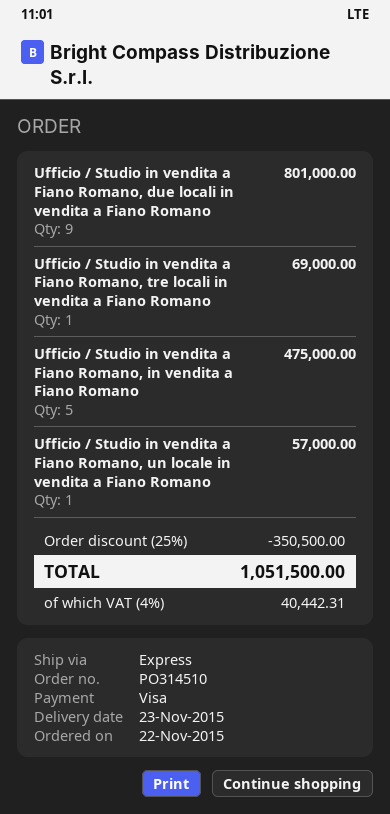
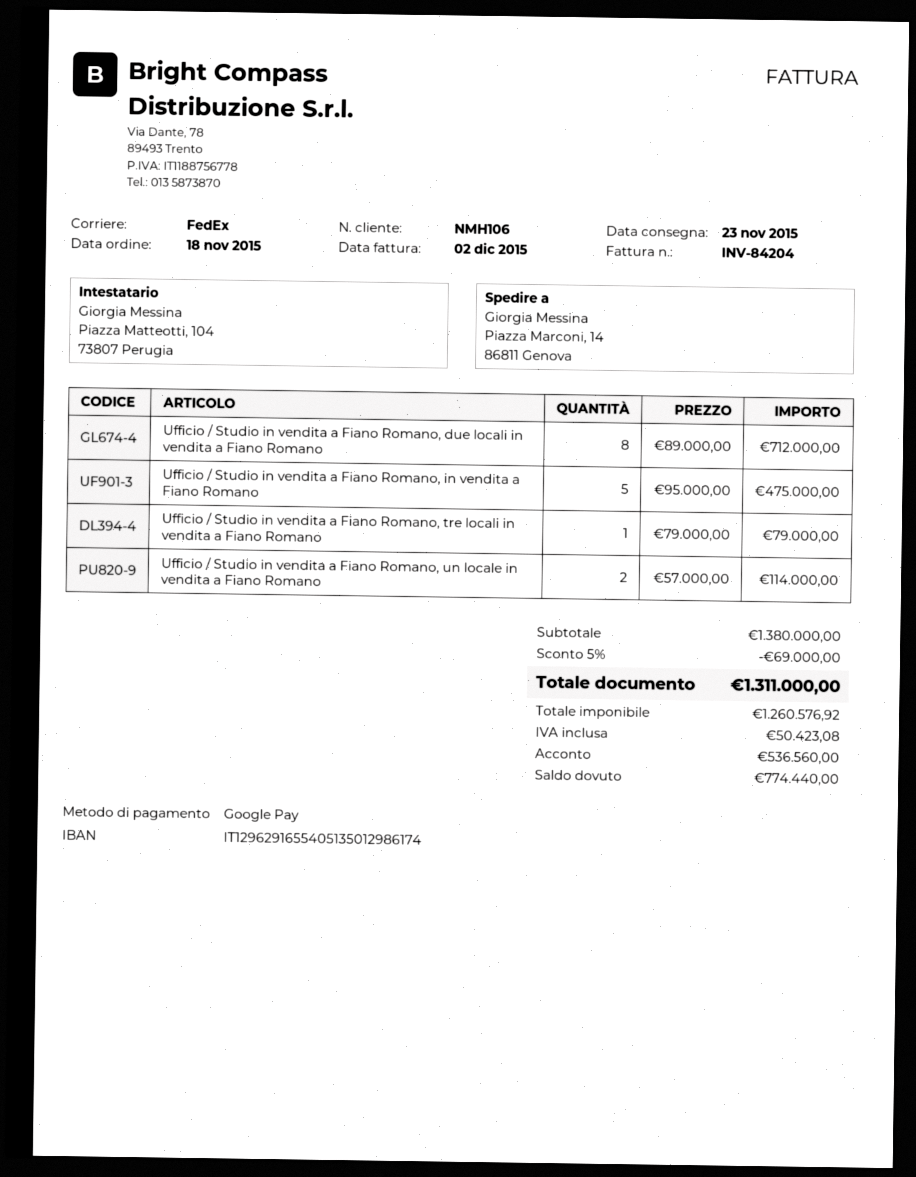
order date: 2015-11-22 -> 2015-11-18
payment method: Visa -> Google Pay
shipping method: express -> FedEx
Ufficio / Studio in vendita a Fiano Romano, due locali in vendita a Fiano Romano: 9 for 801000.00 -> 8 for 712000.00
Ufficio / Studio in vendita a Fiano Romano, tre locali in vendita a Fiano Romano: 1 for 69000.00 -> 1 for 79000.00
Ufficio / Studio in vendita a Fiano Romano, un locale in vendita a Fiano Romano: 1 for 57000.00 -> 2 for 114000.00
discount: 25% = 350500.00 -> 5% = 69000.00
tax: 40442.31 -> 50423.08
total: 1051500.00 -> 1311000.00

